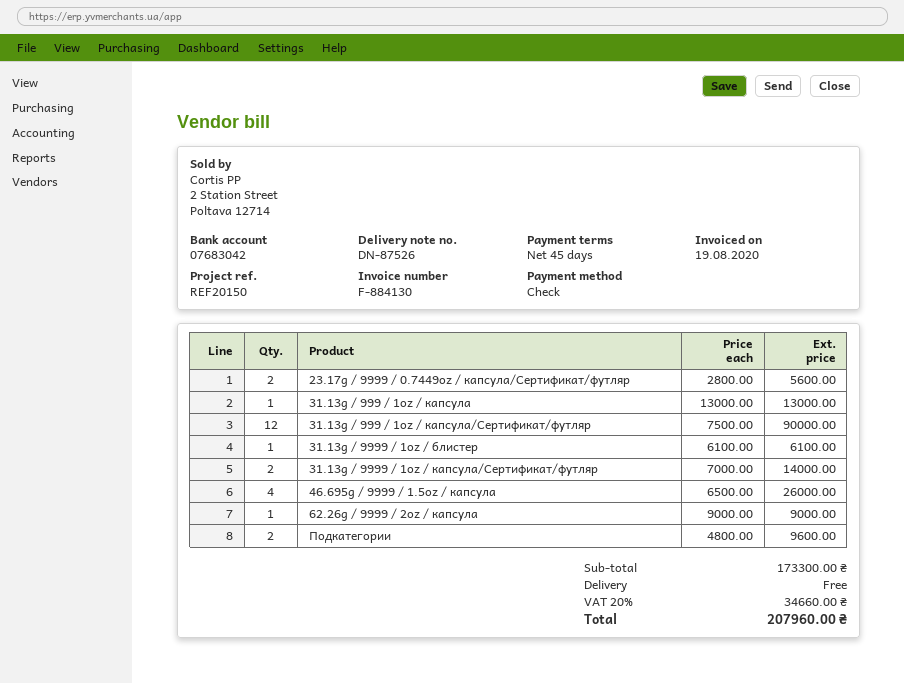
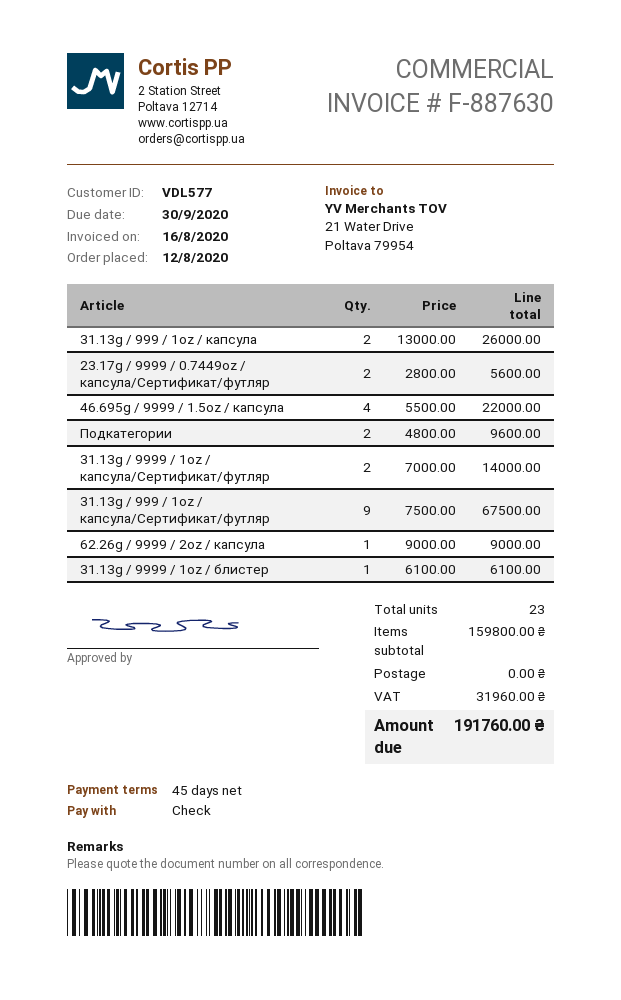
invoice number: F-884130 -> F-887630
invoice date: 2020-08-19 -> 2020-08-16
31.13g / 999 / 1oz / капсула: 1 x 13000.00 = 13000.00 -> 2 x 13000.00 = 26000.00
31.13g / 999 / 1oz / капсула/Сертификат/футляр: 12 x 7500.00 = 90000.00 -> 9 x 7500.00 = 67500.00
46.695g / 9999 / 1.5oz / капсула: 4 x 6500.00 = 26000.00 -> 4 x 5500.00 = 22000.00
subtotal: 173300.00 -> 159800.00
tax: 34660.00 -> 31960.00
total: 207960.00 -> 191760.00

